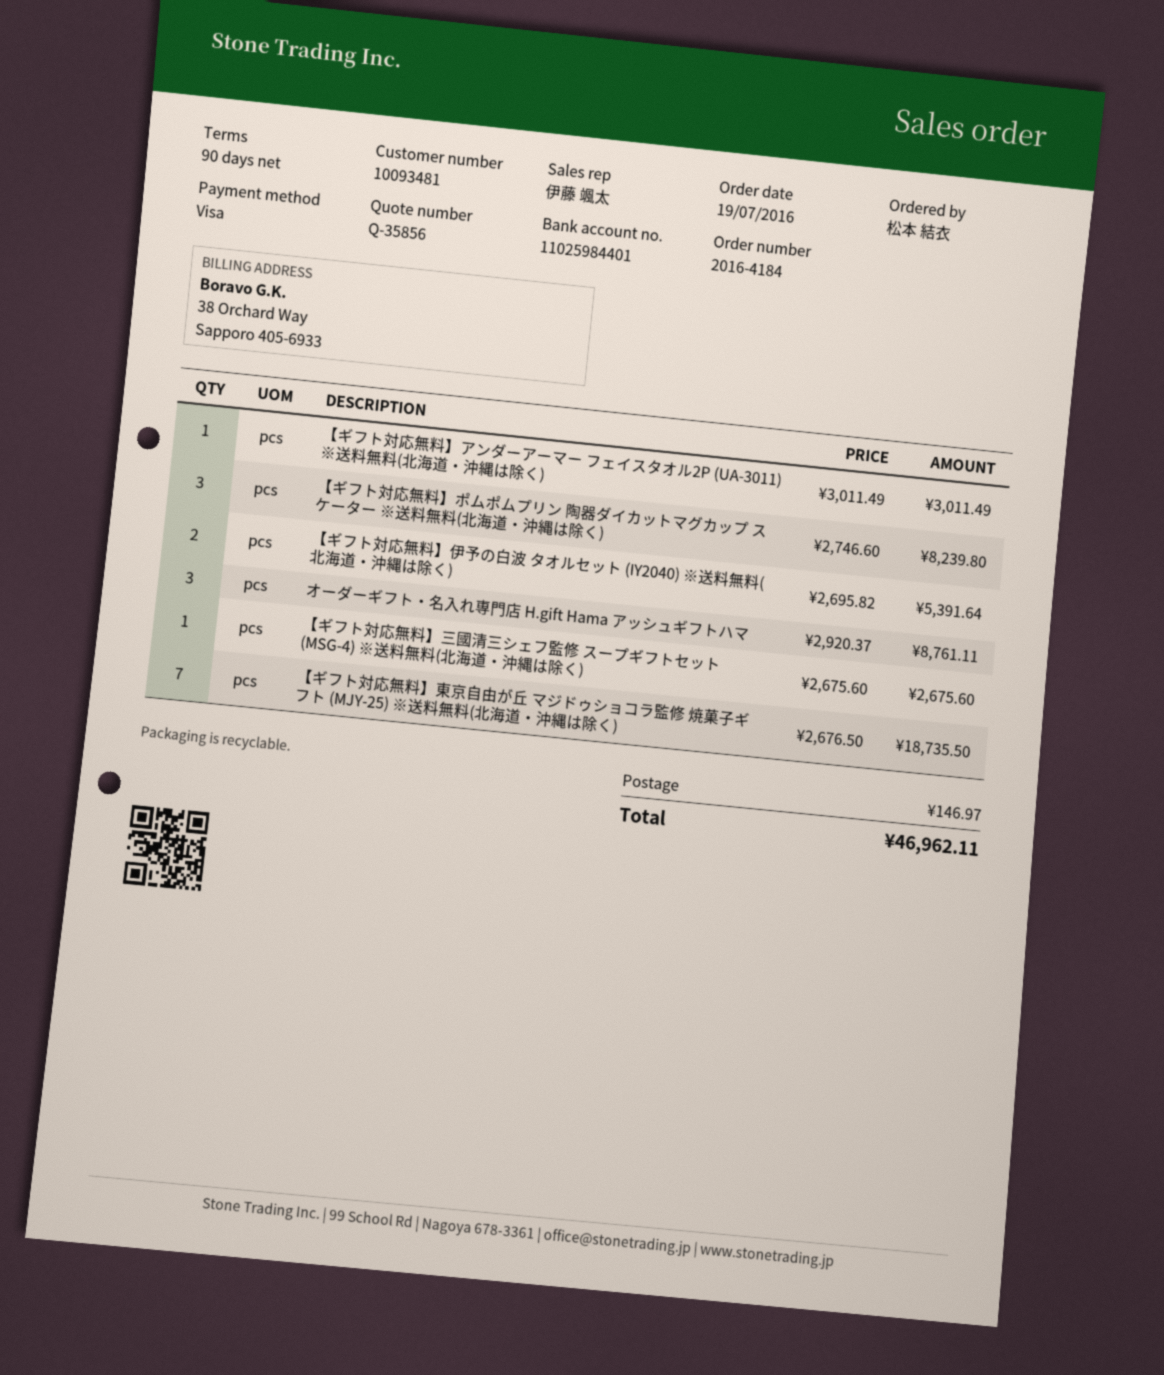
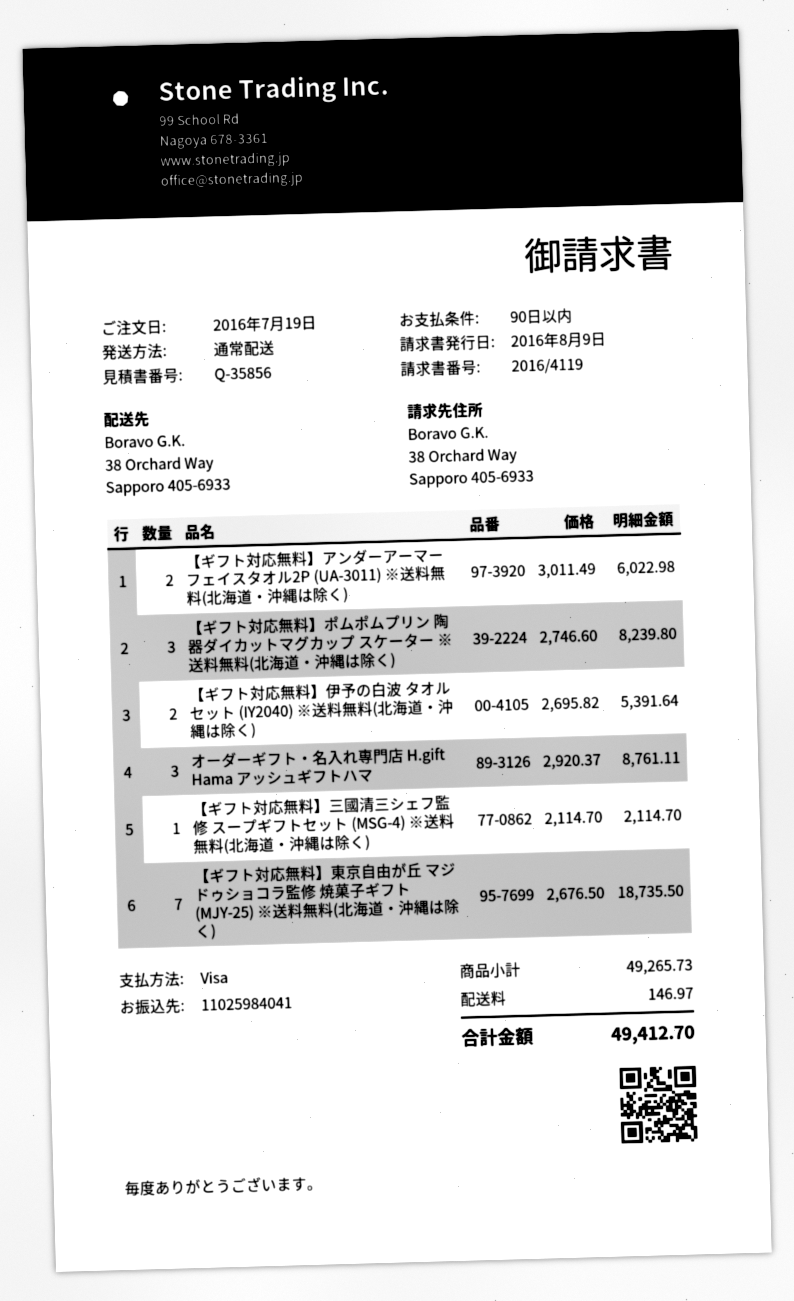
bank account: 11025984401 -> 11025984041
【ギフト対応無料】アンダーアーマー フェイスタオル2P (UA-3011) ※送料無料(北海道・沖縄は除く): 1 x 3011.49 = 3011.49 -> 2 x 3011.49 = 6022.98
【ギフト対応無料】三國清三シェフ監修 スープギフトセット (MSG-4) ※送料無料(北海道・沖縄は除く): 1 x 2675.60 = 2675.60 -> 1 x 2114.70 = 2114.70
total: 46962.11 -> 49412.70

